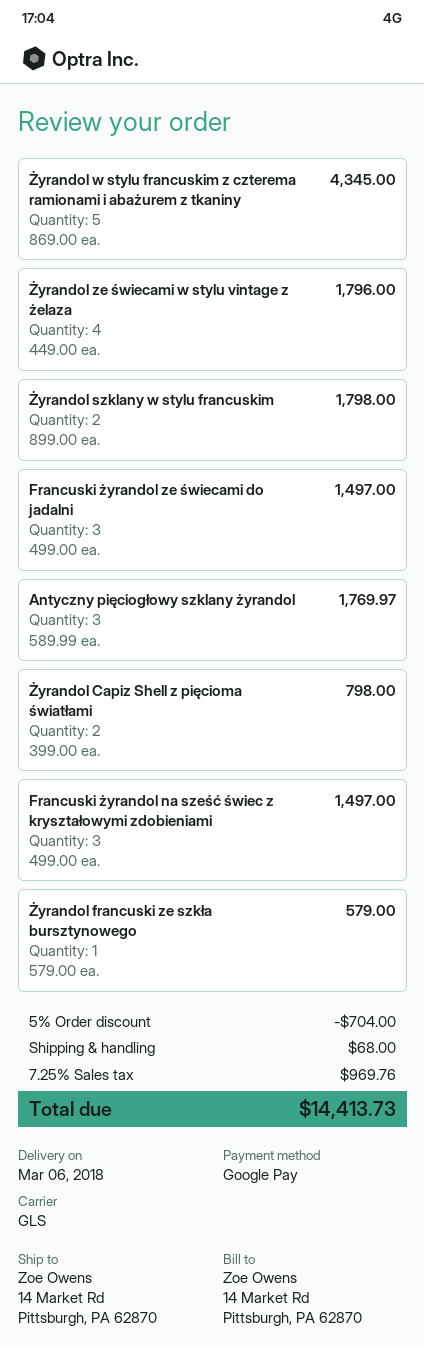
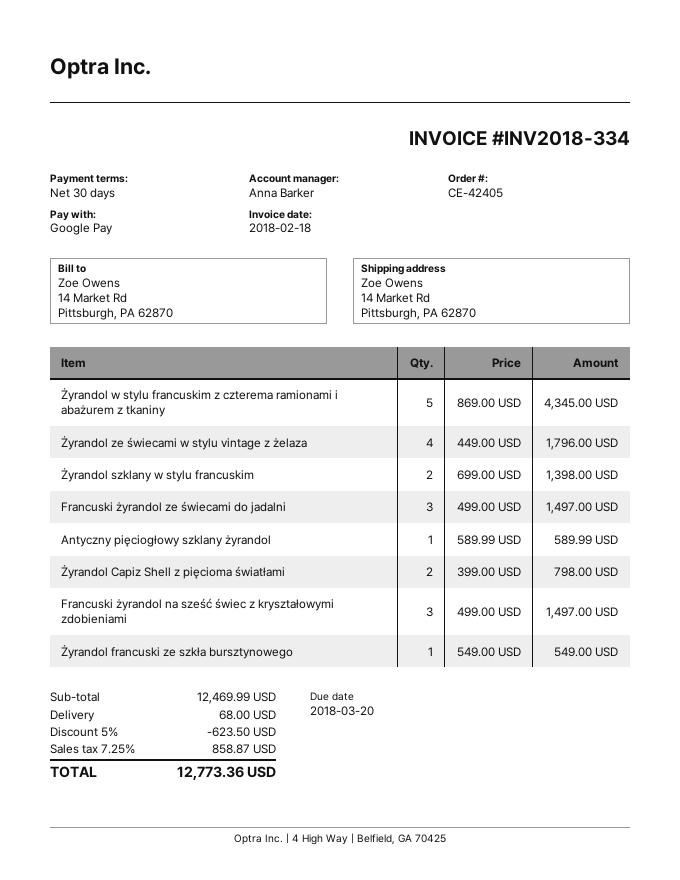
Żyrandol szklany w stylu francuskim: 2 x 899.00 = 1798.00 -> 2 x 699.00 = 1398.00
Antyczny pięciogłowy szklany żyrandol: 3 x 589.99 = 1769.97 -> 1 x 589.99 = 589.99
Żyrandol francuski ze szkła bursztynowego: 1 x 579.00 = 579.00 -> 1 x 549.00 = 549.00
discount: 5% = 704.00 -> 5% = 623.50
tax: 7.25% = 969.76 -> 7.25% = 858.87
total: 14413.73 -> 12773.36

